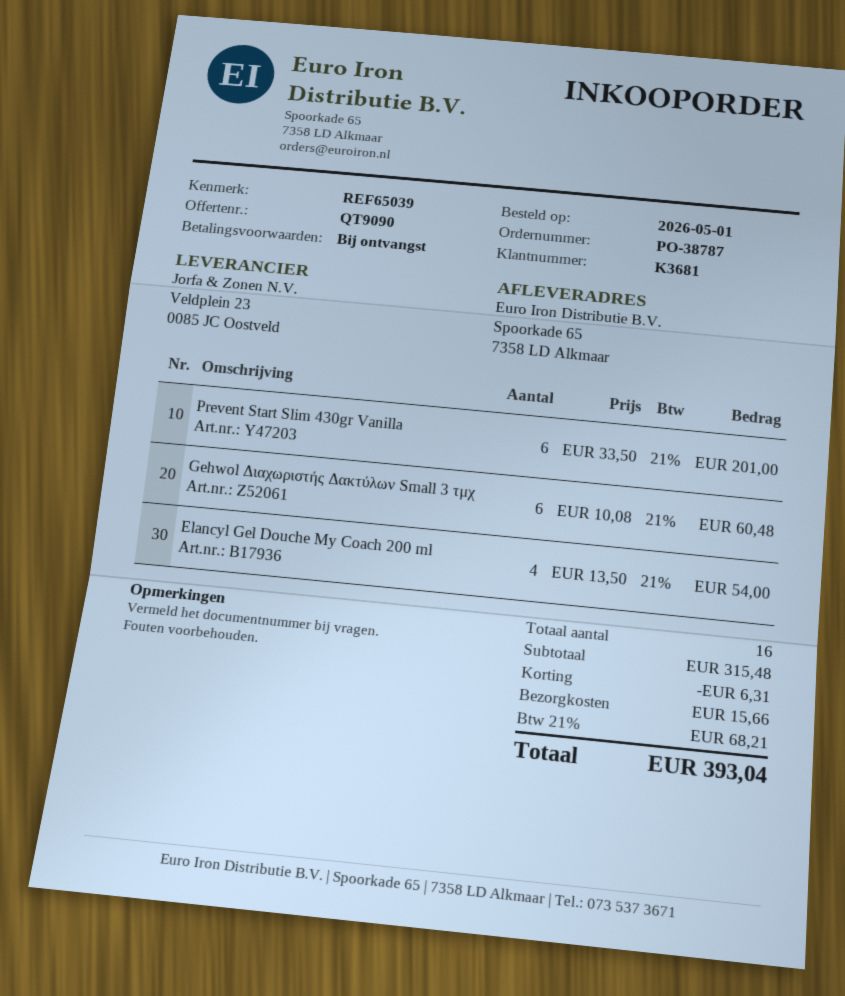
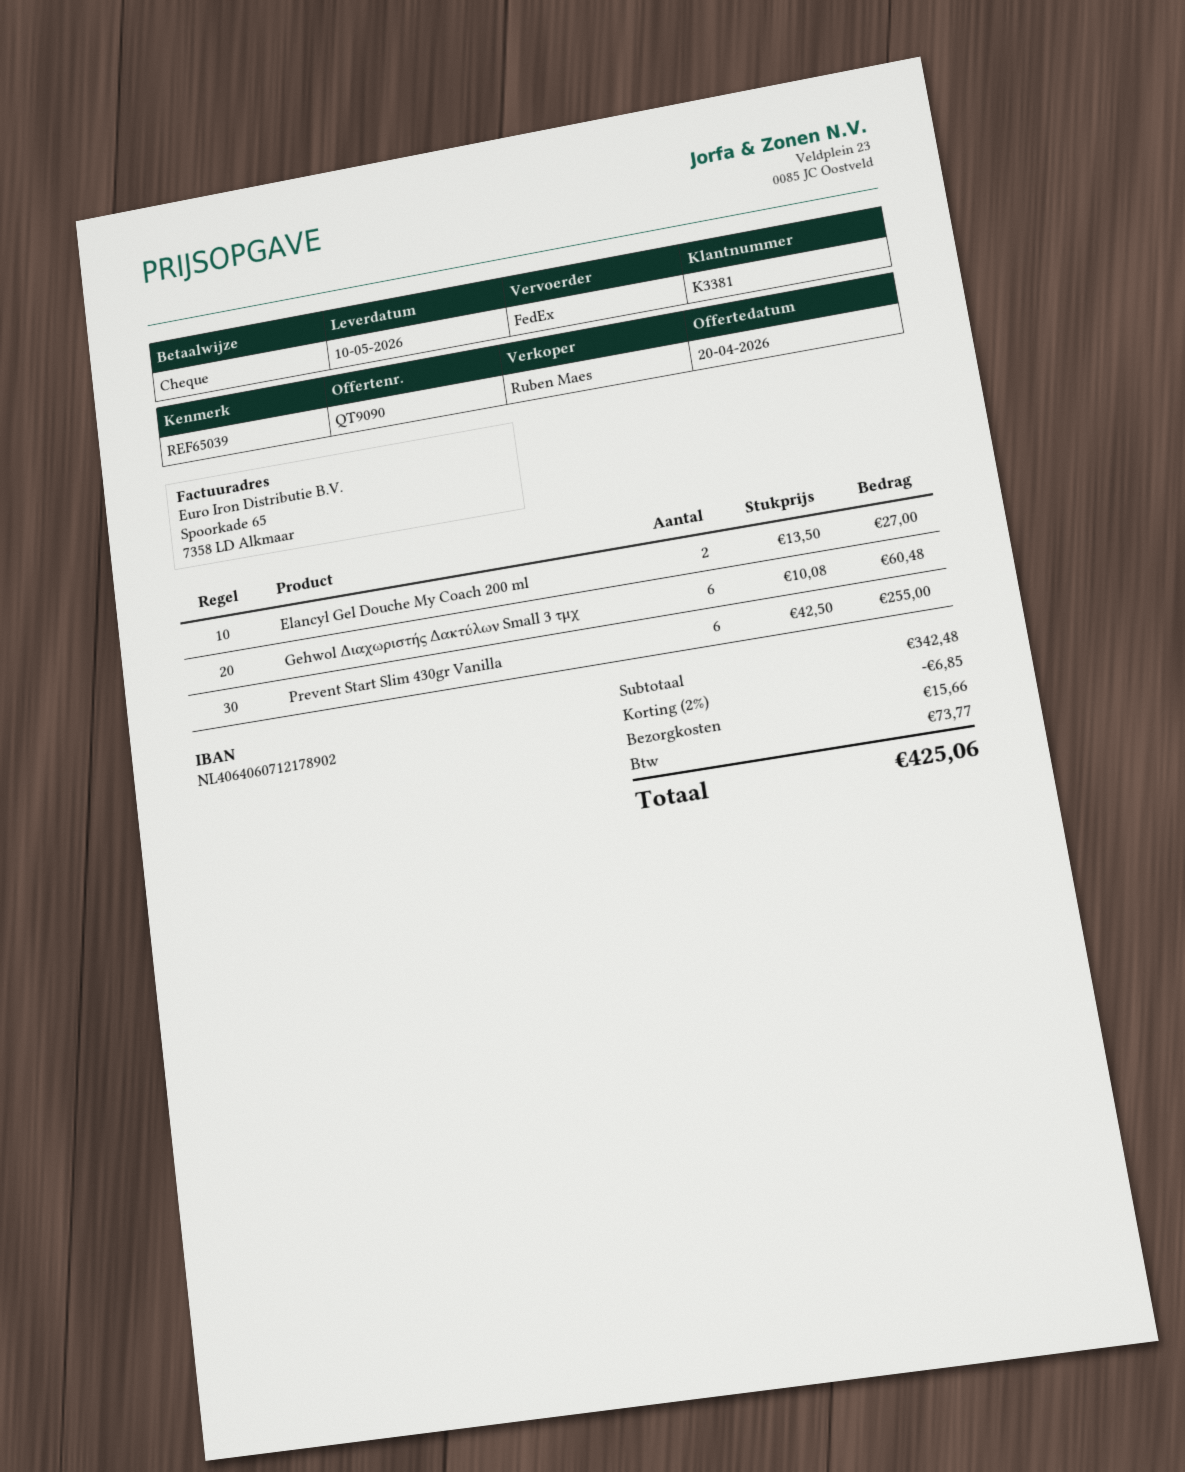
customer number: K3681 -> K3381
Prevent Start Slim 430gr Vanilla: 6 x 33.50 = 201.00 -> 6 x 42.50 = 255.00
Elancyl Gel Douche My Coach 200 ml: 4 x 13.50 = 54.00 -> 2 x 13.50 = 27.00
subtotal: 315.48 -> 342.48
discount: 6.31 -> 6.85
tax: 68.21 -> 73.77
total: 393.04 -> 425.06

